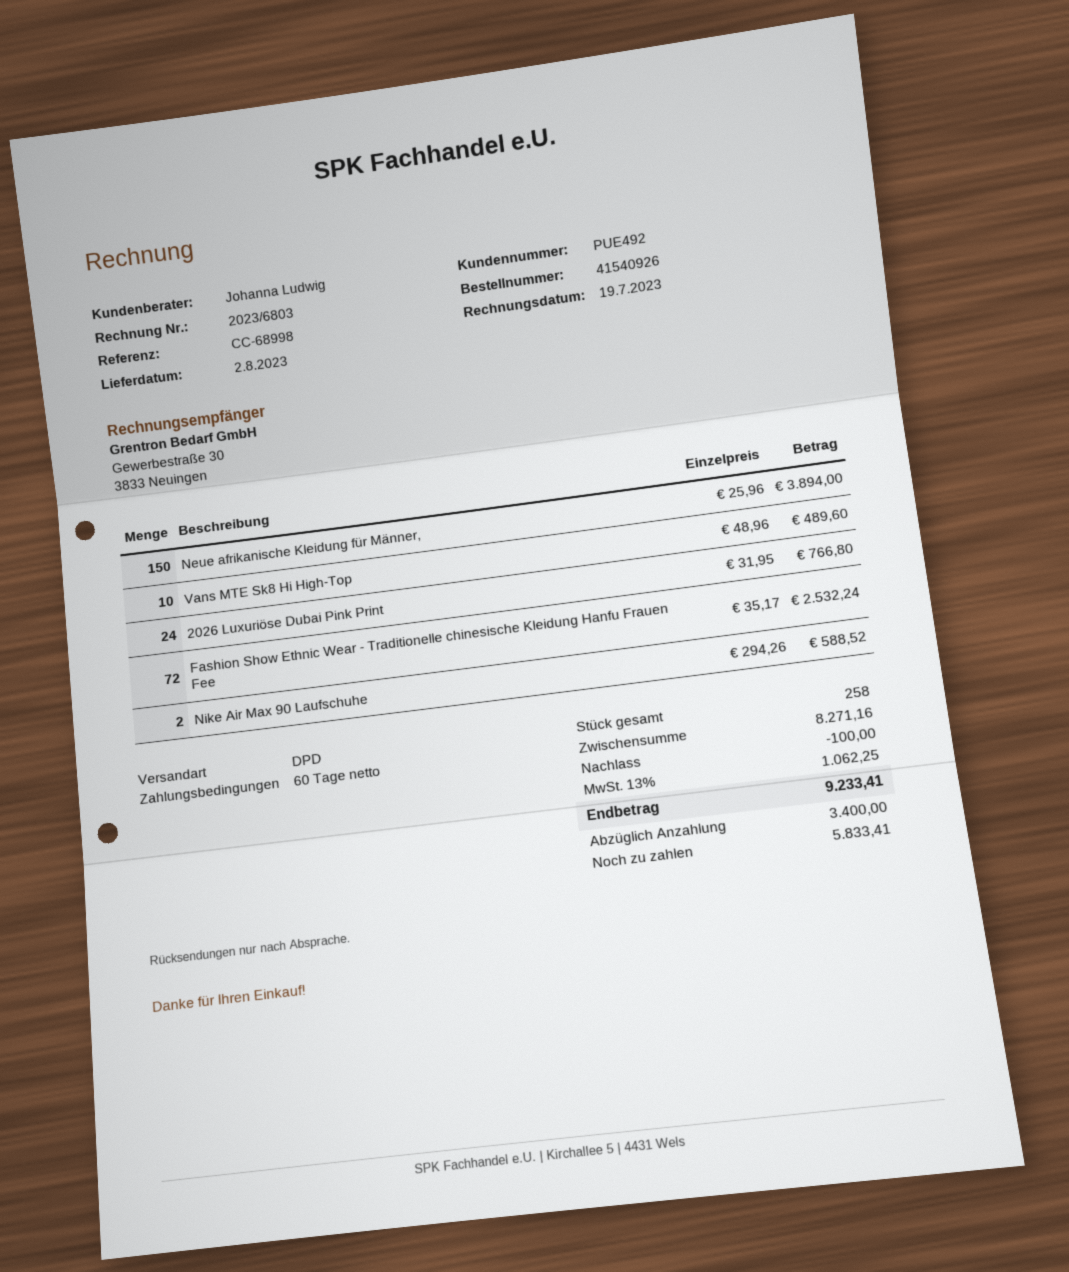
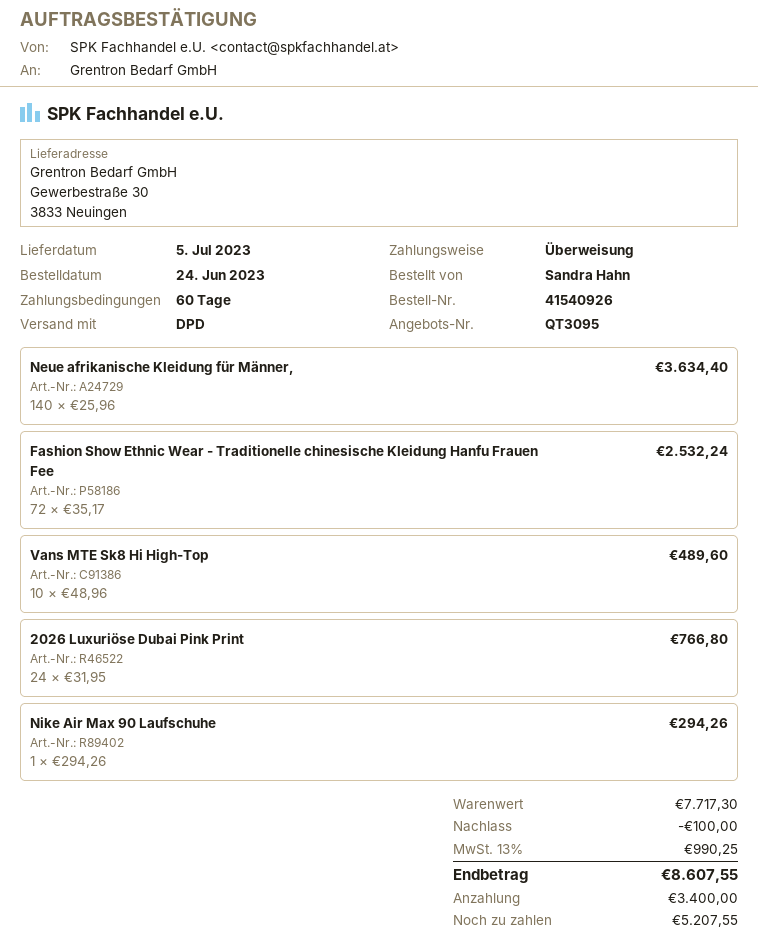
delivery date: 2023-08-02 -> 2023-07-05
Neue afrikanische Kleidung für Männer,: 150 x 25.96 = 3894.00 -> 140 x 25.96 = 3634.40
Nike Air Max 90 Laufschuhe: 2 x 294.26 = 588.52 -> 1 x 294.26 = 294.26
subtotal: 8271.16 -> 7717.30
tax: 13% = 1062.25 -> 13% = 990.25
total: 9233.41 -> 8607.55
balance: 5833.41 -> 5207.55

